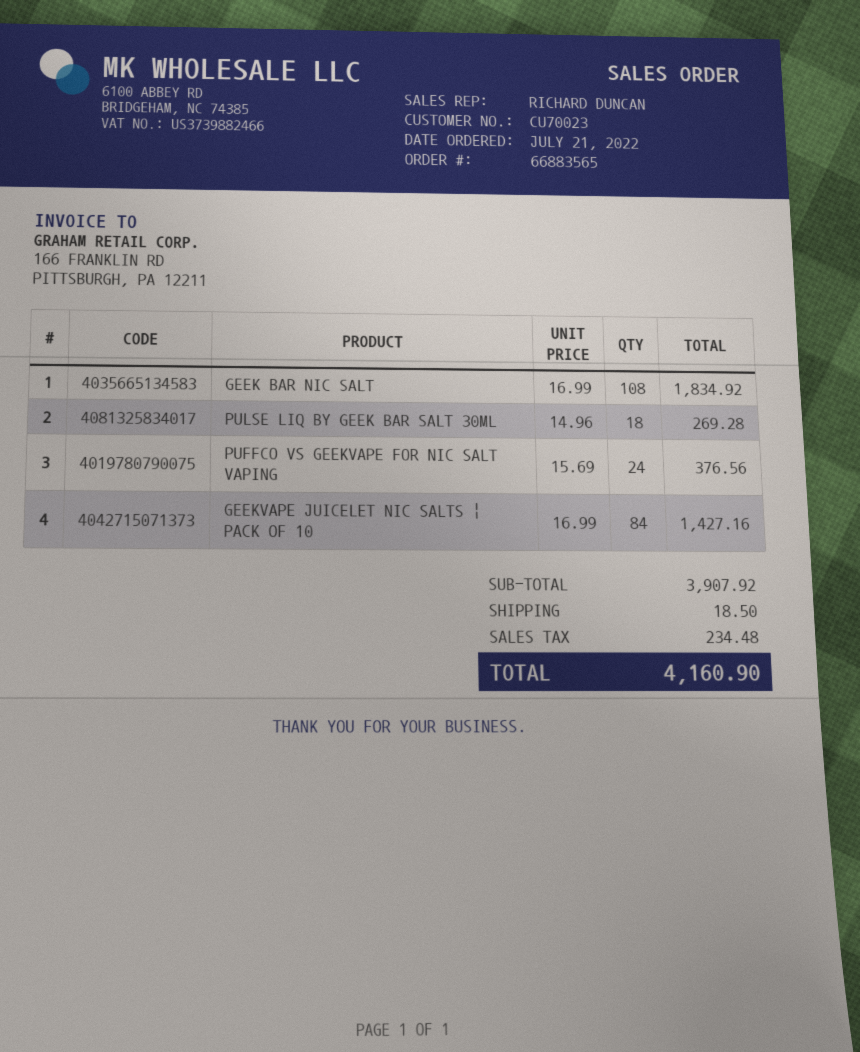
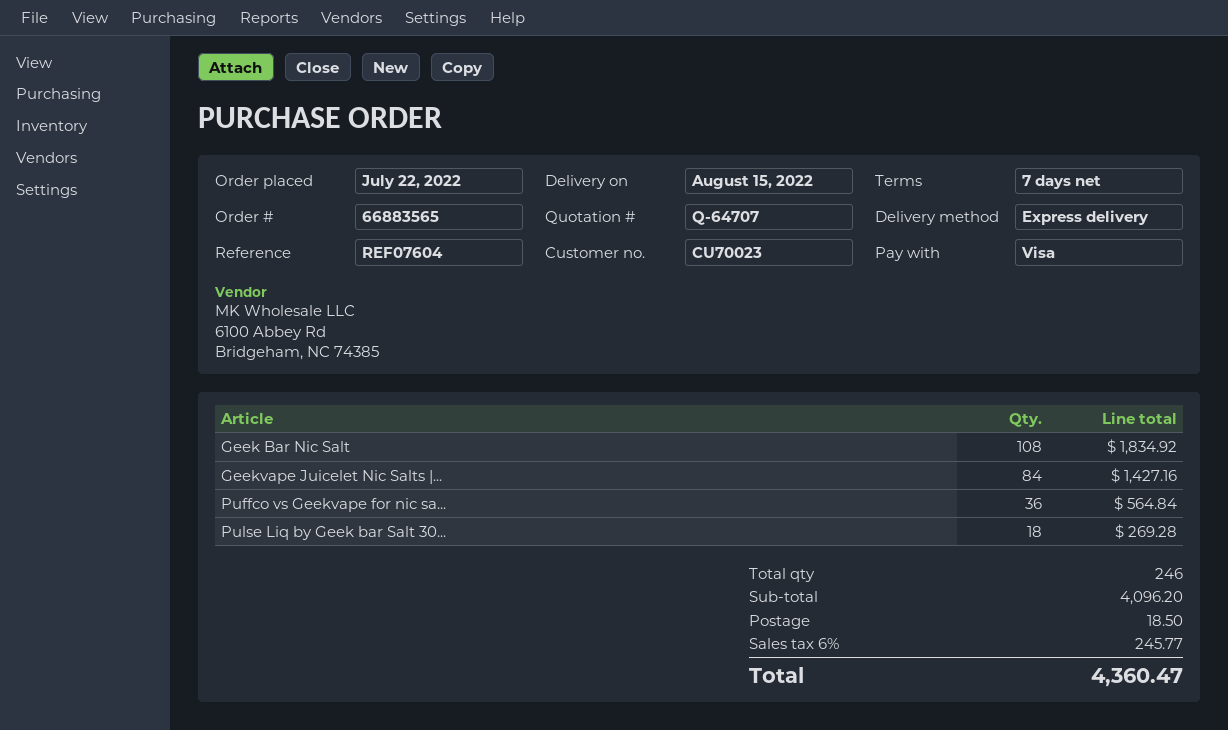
order date: 2022-07-21 -> 2022-07-22
PUFFCO VS GEEKVAPE FOR NIC SALT VAPING: 24 for 376.56 -> 36 for 564.84
subtotal: 3907.92 -> 4096.20
tax: 234.48 -> 245.77
total: 4160.90 -> 4360.47

